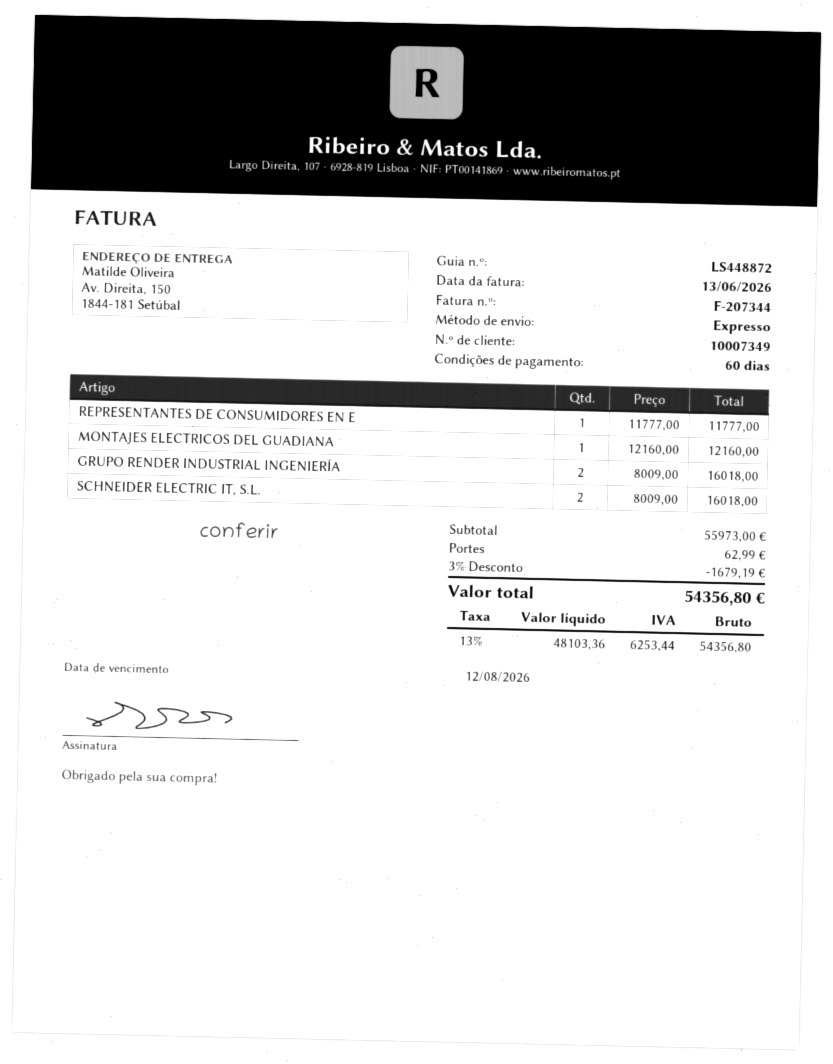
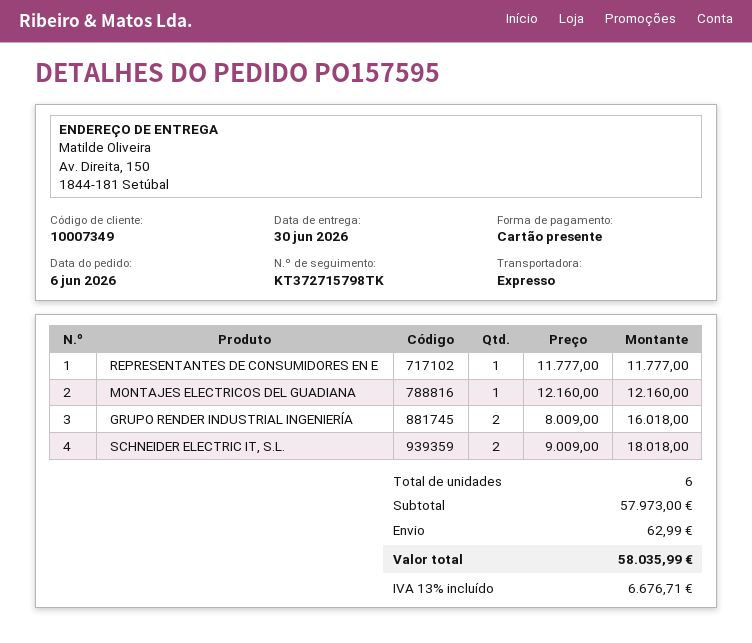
SCHNEIDER ELECTRIC IT, S.L.: 2 x 8009.00 = 16018.00 -> 2 x 9009.00 = 18018.00
subtotal: 55973.00 -> 57973.00
discount: 3% = 1679.19 -> none
tax: 13% = 6253.44 -> 13% = 6676.71
total: 54356.80 -> 58035.99

